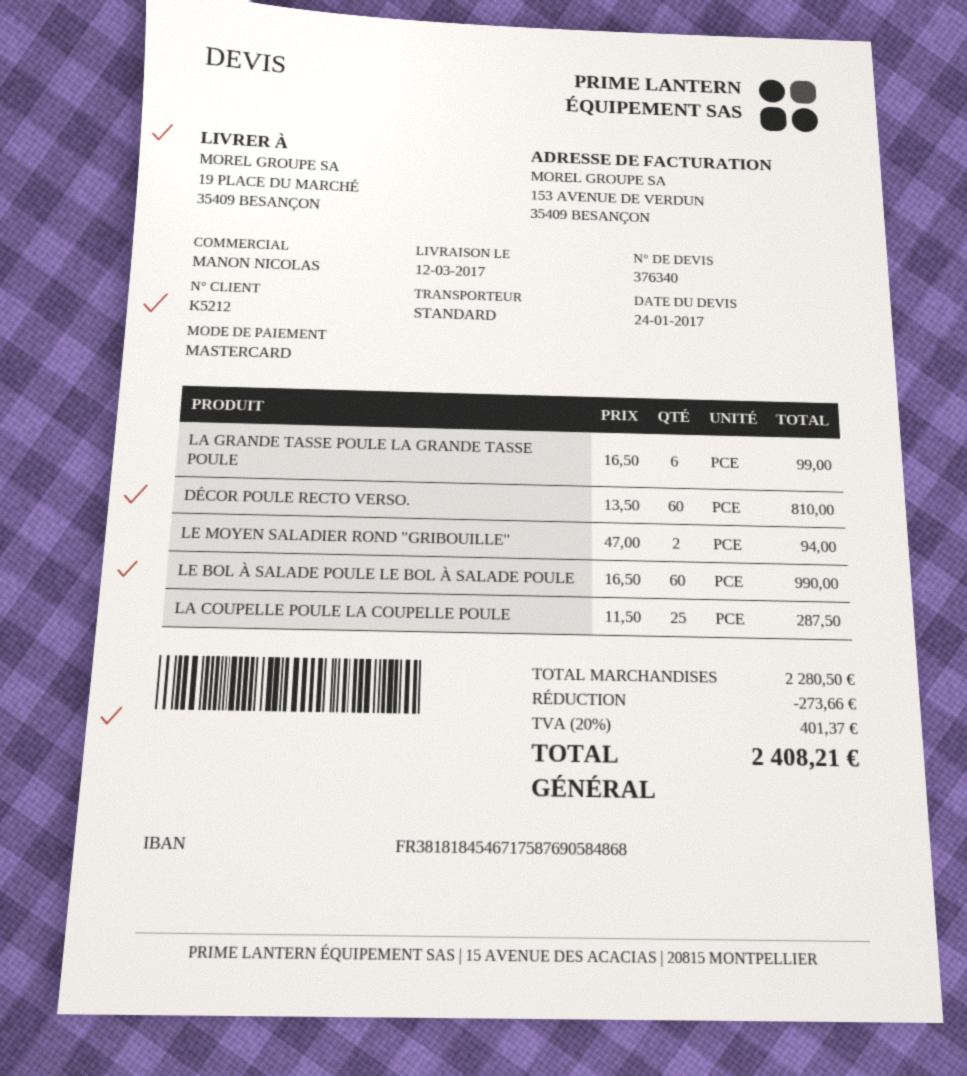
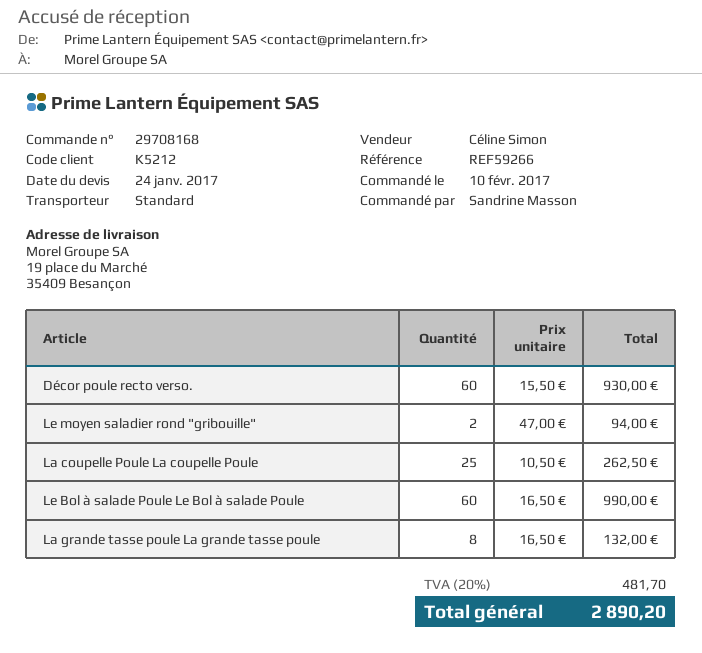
sales rep: MANON NICOLAS -> Céline Simon
LA GRANDE TASSE POULE LA GRANDE TASSE POULE: 6 x 16.50 = 99.00 -> 8 x 16.50 = 132.00
DÉCOR POULE RECTO VERSO.: 60 x 13.50 = 810.00 -> 60 x 15.50 = 930.00
LA COUPELLE POULE LA COUPELLE POULE: 25 x 11.50 = 287.50 -> 25 x 10.50 = 262.50
discount: 273.66 -> none
tax: 20% = 401.37 -> 20% = 481.70
total: 2408.21 -> 2890.20

